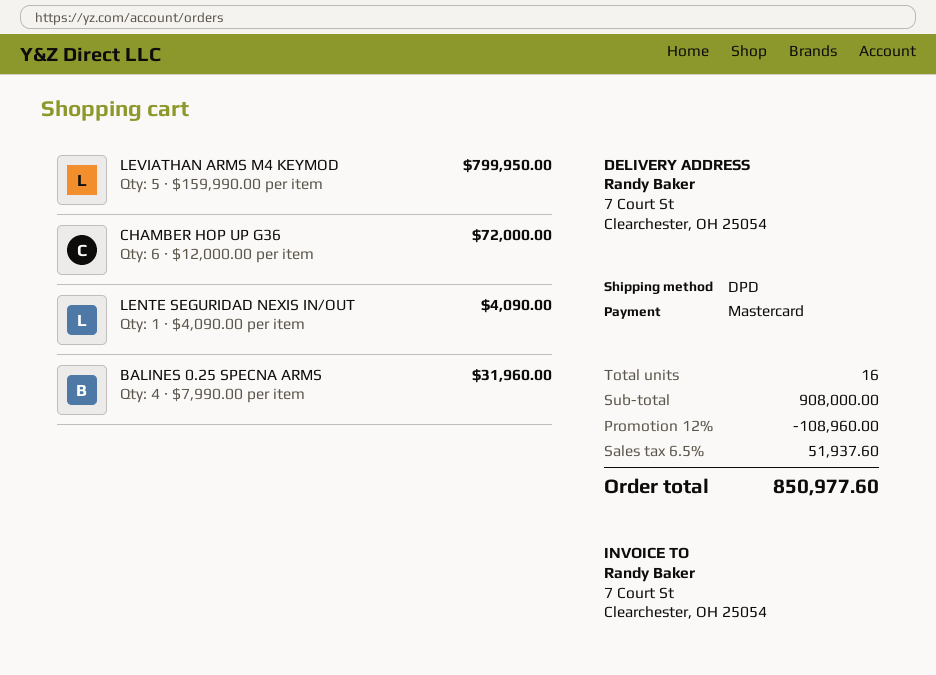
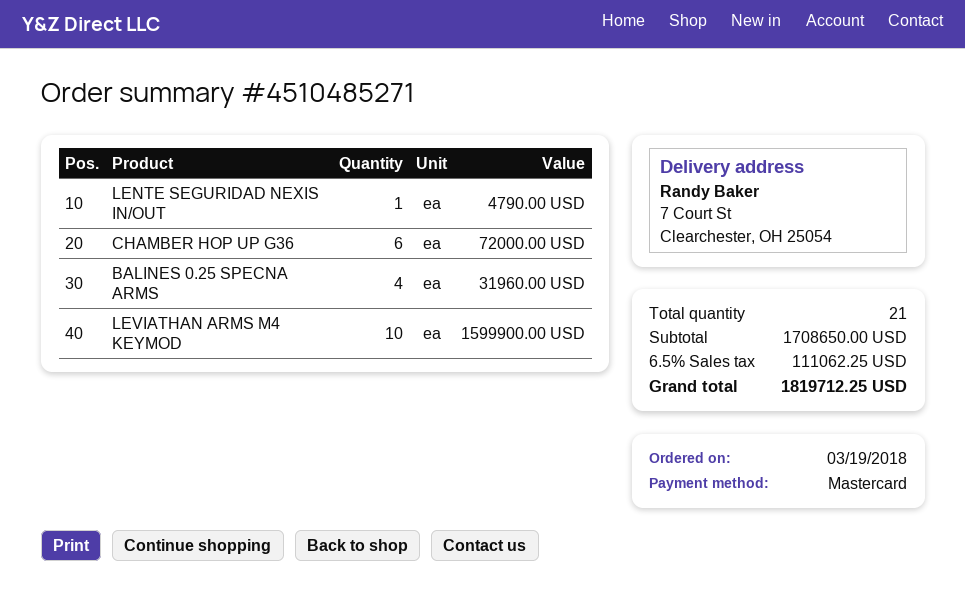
LEVIATHAN ARMS M4 KEYMOD: 5 for 799950.00 -> 10 for 1599900.00
LENTE SEGURIDAD NEXIS IN/OUT: 1 for 4090.00 -> 1 for 4790.00
total quantity: 16 -> 21
subtotal: 908000.00 -> 1708650.00
discount: 12% = 108960.00 -> none
tax: 6.5% = 51937.60 -> 6.5% = 111062.25
total: 850977.60 -> 1819712.25

